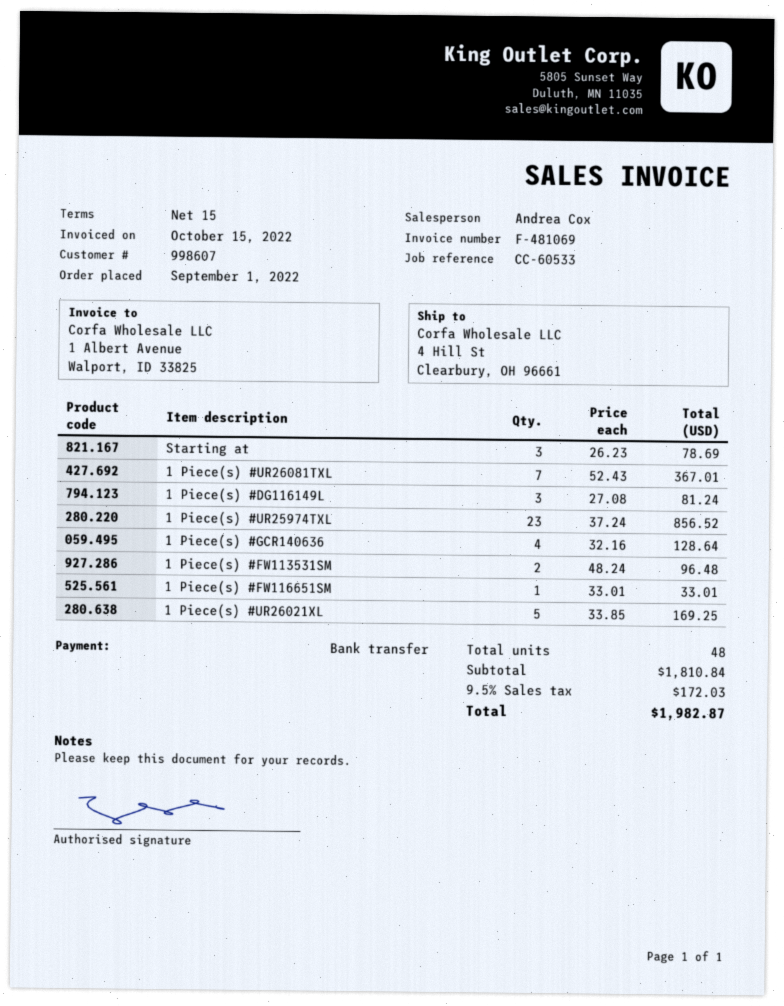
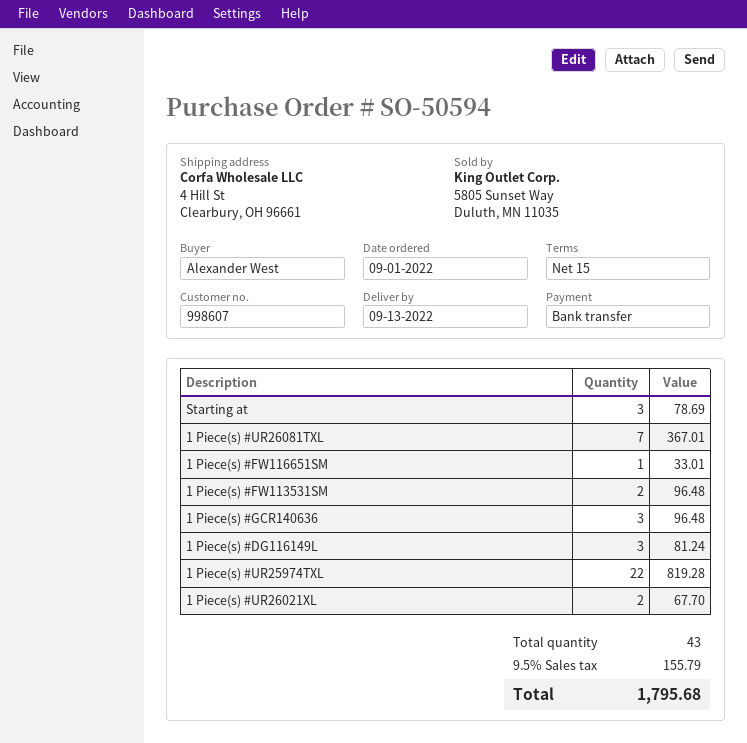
1 Piece(s) #UR25974TXL: 23 for 856.52 -> 22 for 819.28
1 Piece(s) #GCR140636: 4 for 128.64 -> 3 for 96.48
1 Piece(s) #UR26021XL: 5 for 169.25 -> 2 for 67.70
total quantity: 48 -> 43
tax: 9.5% = 172.03 -> 9.5% = 155.79
total: 1982.87 -> 1795.68

